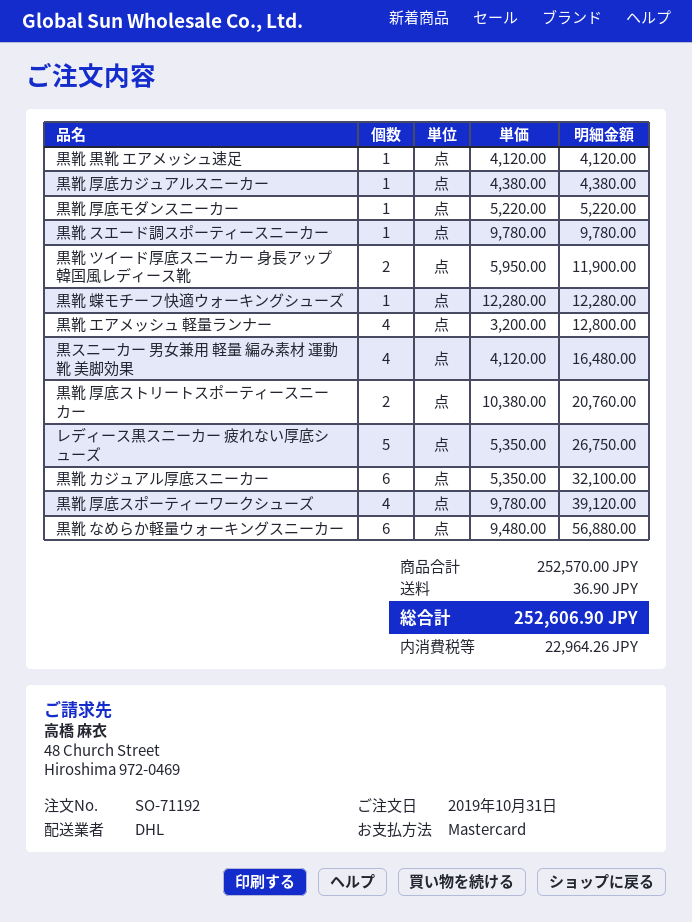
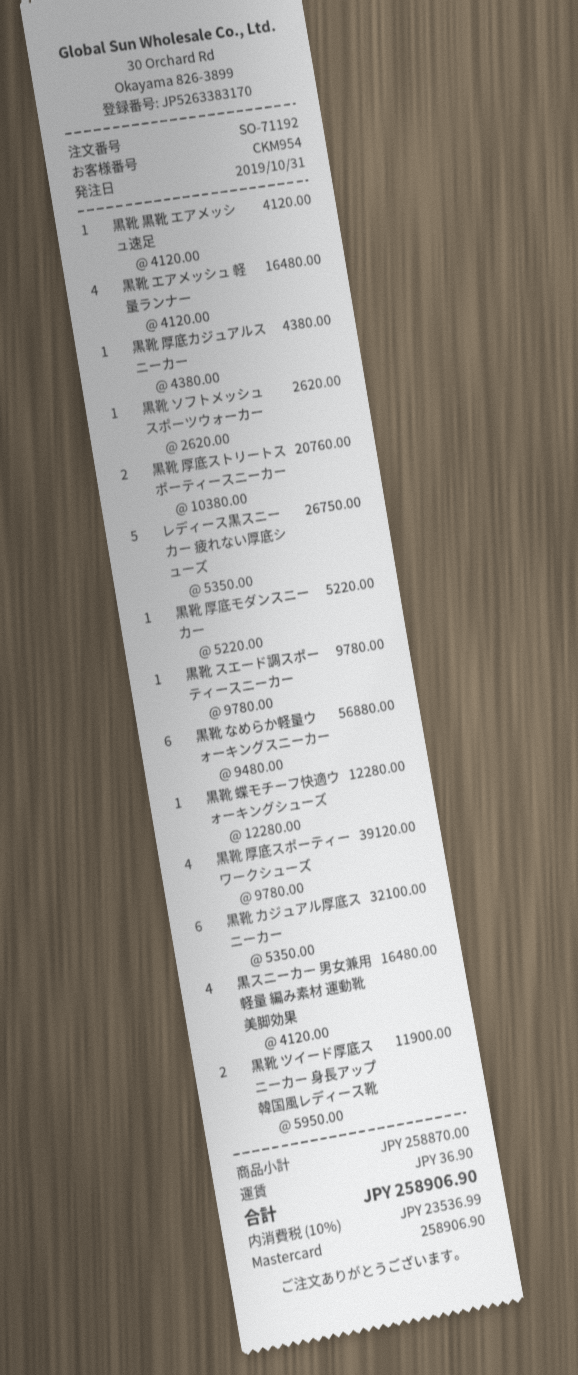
黒靴 エアメッシュ 軽量ランナー: 4 x 3200.00 = 12800.00 -> 4 x 4120.00 = 16480.00
黒靴 ソフトメッシュ スポーツウォーカー: none -> 1 x 2620.00 = 2620.00
subtotal: 252570.00 -> 258870.00
tax: 22964.26 -> 23536.99
total: 252606.90 -> 258906.90

